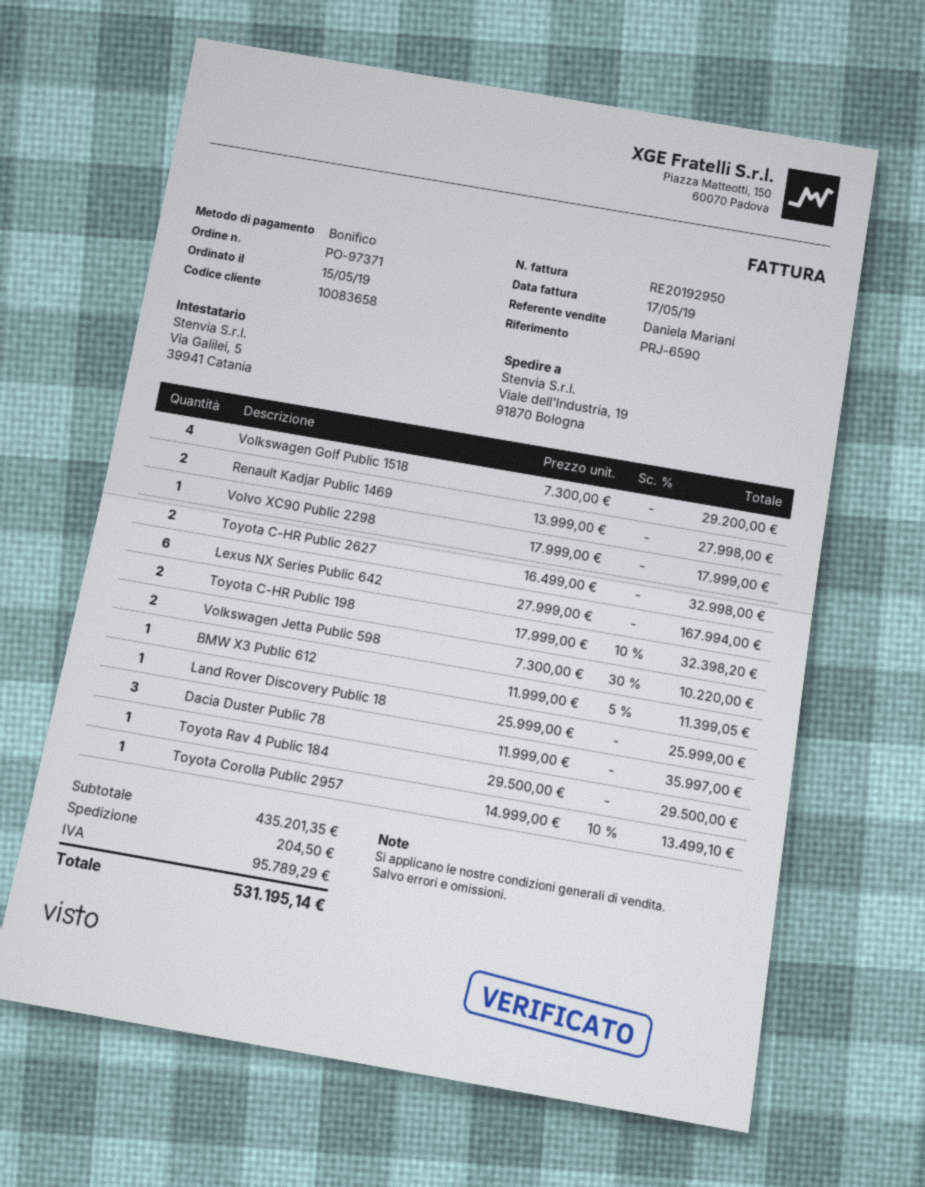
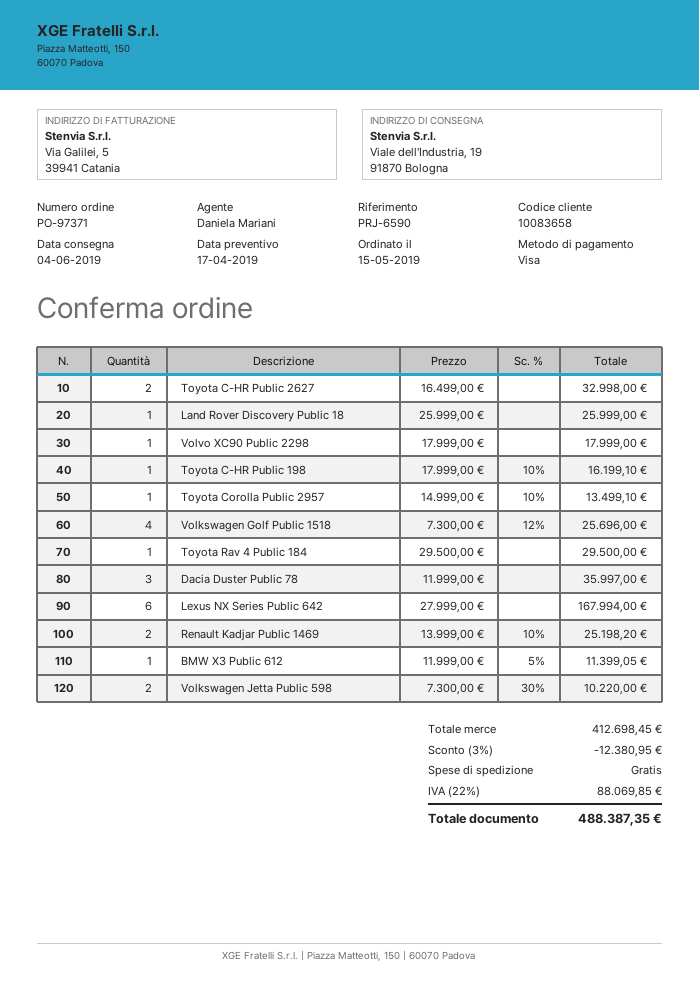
payment method: bank transfer -> Visa
Volkswagen Golf Public 1518: 4 x 7300.00 = 29200.00 -> 4 x 7300.00 - 12% = 25696.00
Renault Kadjar Public 1469: 2 x 13999.00 = 27998.00 -> 2 x 13999.00 - 10% = 25198.20
Toyota C-HR Public 198: 2 x 17999.00 - 10% = 32398.20 -> 1 x 17999.00 - 10% = 16199.10
subtotal: 435201.35 -> 412698.45
discount: none -> 3% = 12380.95
shipping: 204.50 -> 0.00
tax: 95789.29 -> 88069.85
total: 531195.14 -> 488387.35

